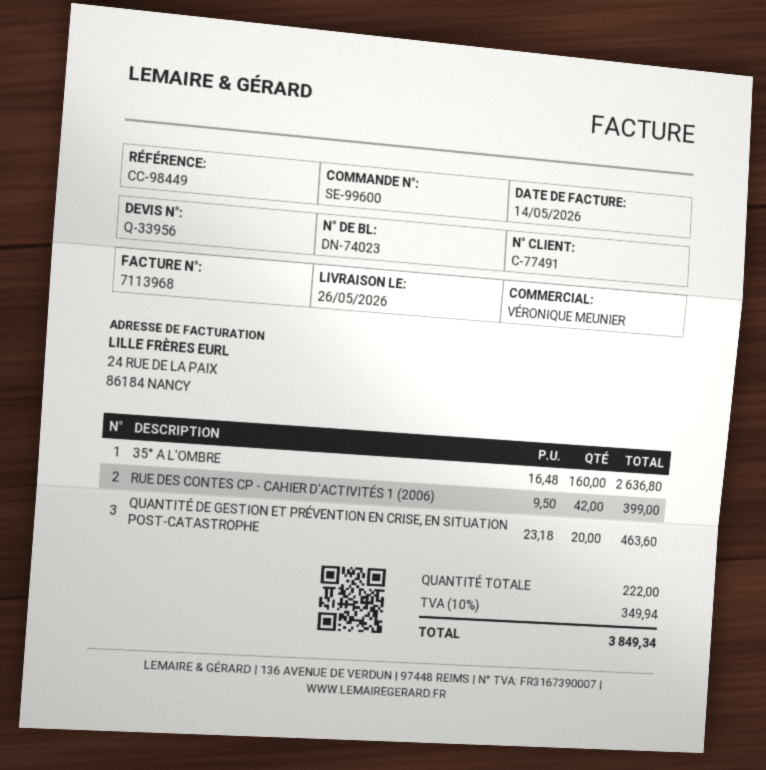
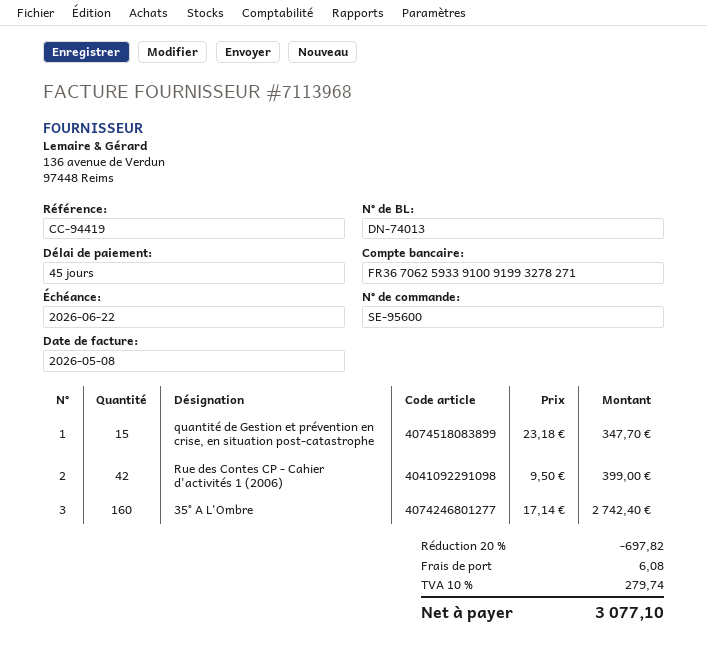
order number: SE-99600 -> SE-95600
delivery note number: DN-74023 -> DN-74013
invoice date: 2026-05-14 -> 2026-05-08
reference: CC-98449 -> CC-94419
35° A L'OMBRE: 160 x 16.48 = 2636.80 -> 160 x 17.14 = 2742.40
QUANTITÉ DE GESTION ET PRÉVENTION EN CRISE, EN SITUATION POST-CATASTROPHE: 20 x 23.18 = 463.60 -> 15 x 23.18 = 347.70
discount: none -> 20% = 697.82
shipping: none -> 6.08
tax: 10% = 349.94 -> 10% = 279.74
total: 3849.34 -> 3077.10

